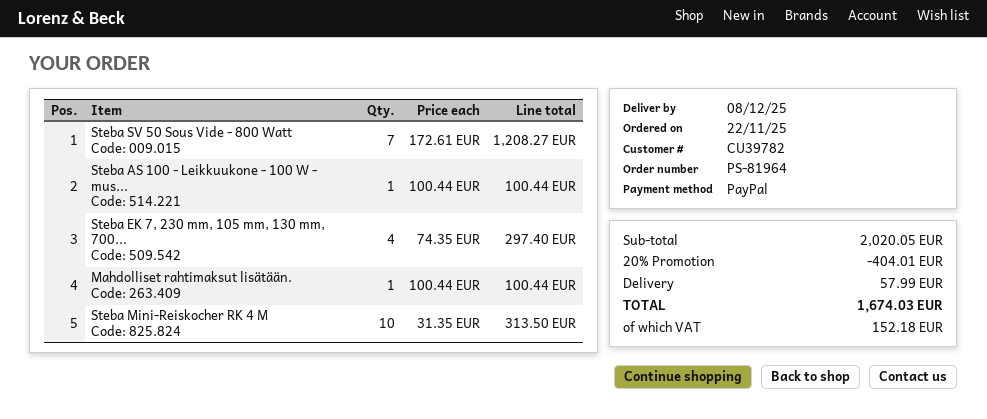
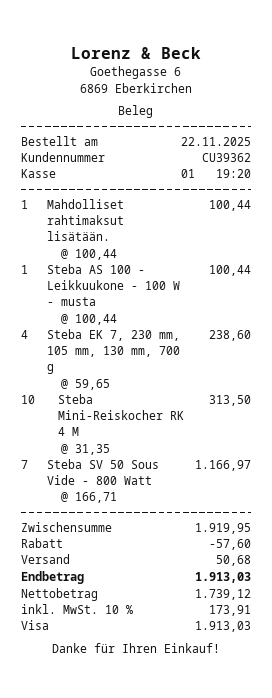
customer number: CU39782 -> CU39362
payment method: PayPal -> Visa
Steba SV 50 Sous Vide - 800 Watt: 7 x 172.61 = 1208.27 -> 7 x 166.71 = 1166.97
Steba EK 7, 230 mm, 105 mm, 130 mm, 700...: 4 x 74.35 = 297.40 -> 4 x 59.65 = 238.60
subtotal: 2020.05 -> 1919.95
discount: 404.01 -> 57.60
shipping: 57.99 -> 50.68
tax: 152.18 -> 173.91
total: 1674.03 -> 1913.03

